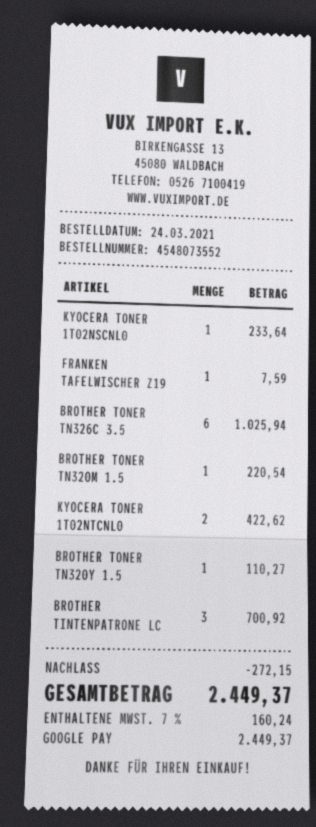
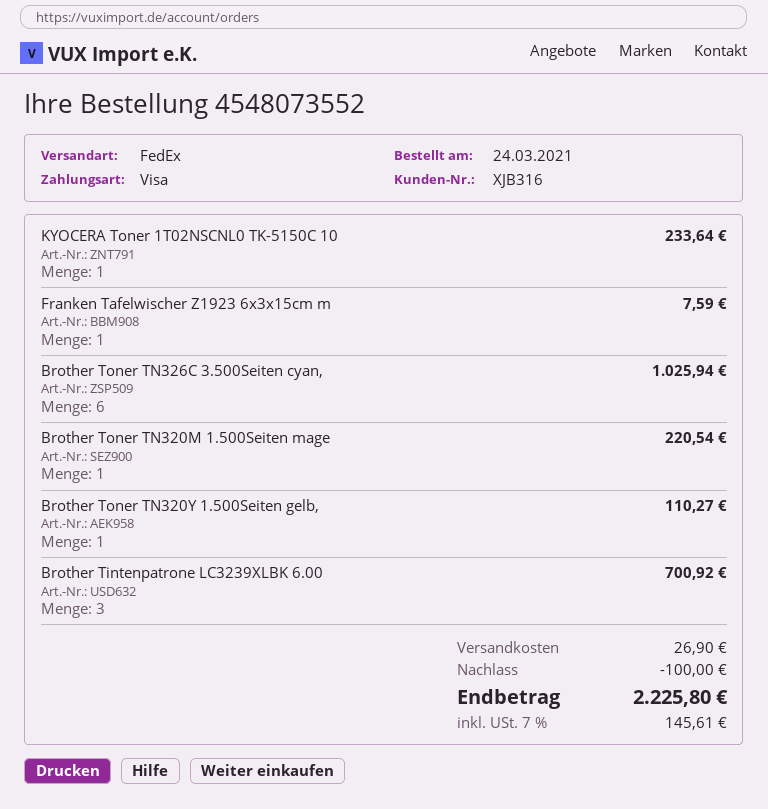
payment method: Google Pay -> Visa
KYOCERA TONER 1T02NTCNL0: 2 for 422.62 -> none
discount: 272.15 -> 100.00
shipping: none -> 26.90
tax: 7% = 160.24 -> 7% = 145.61
total: 2449.37 -> 2225.80

